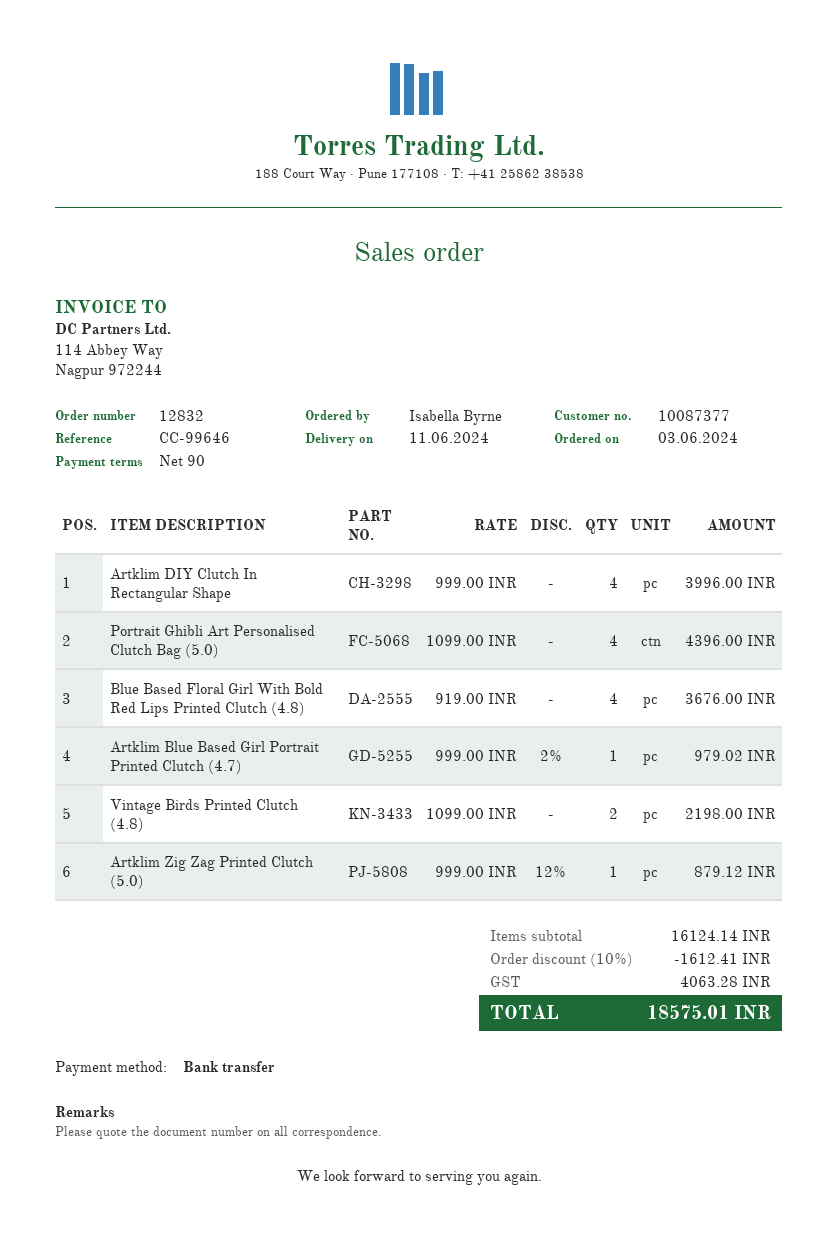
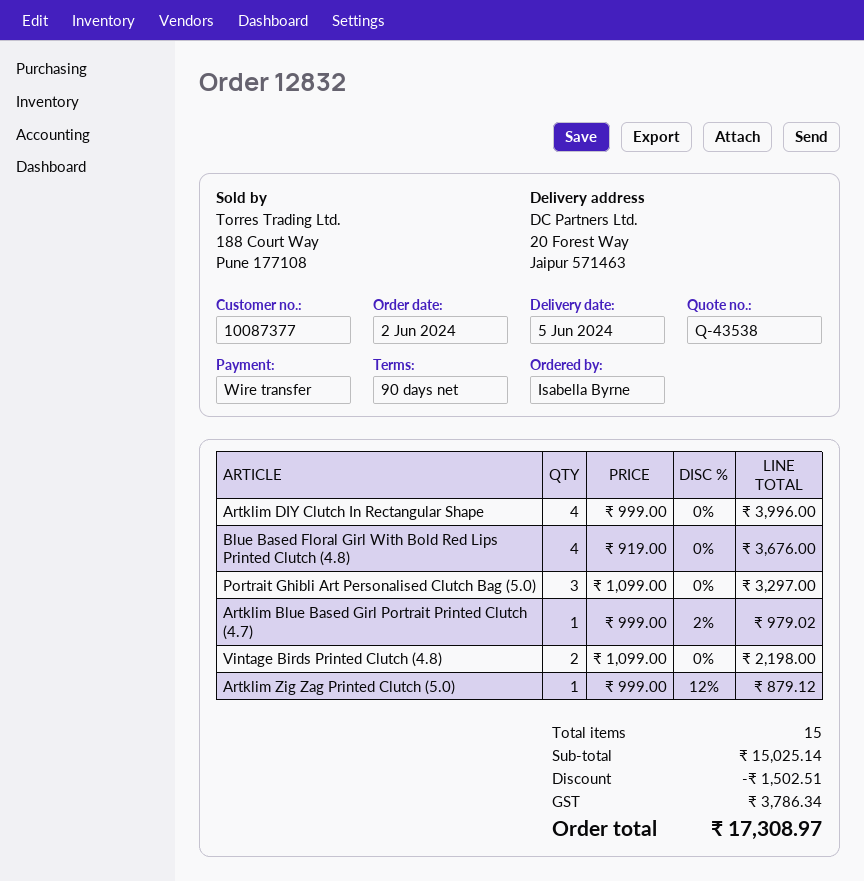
order date: 2024-06-03 -> 2024-06-02
delivery date: 2024-06-11 -> 2024-06-05
Portrait Ghibli Art Personalised Clutch Bag (5.0): 4 x 1099.00 = 4396.00 -> 3 x 1099.00 = 3297.00
subtotal: 16124.14 -> 15025.14
discount: 1612.41 -> 1502.51
tax: 4063.28 -> 3786.34
total: 18575.01 -> 17308.97

